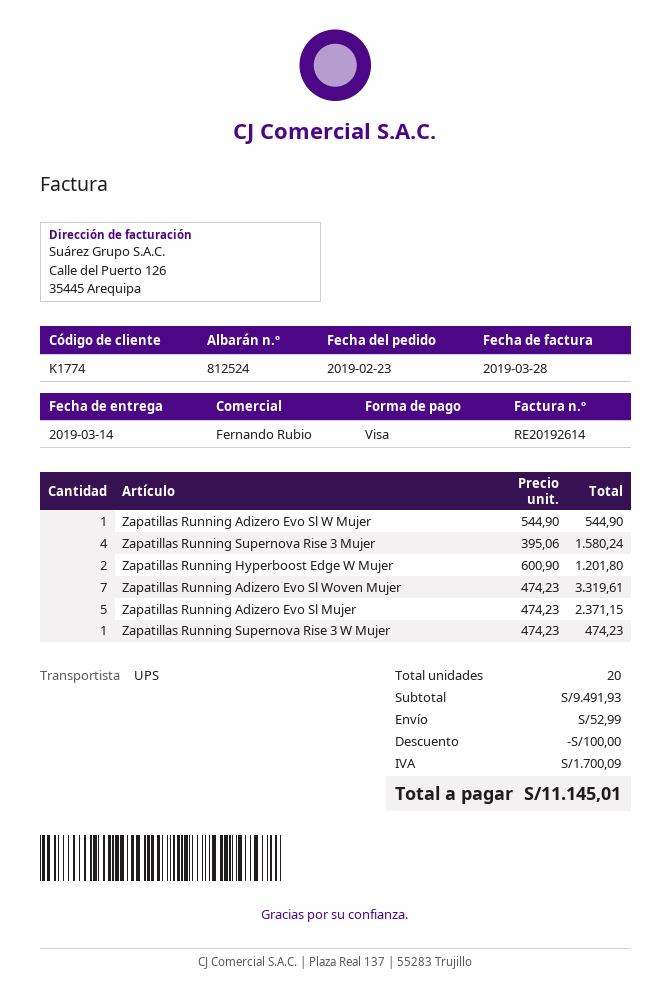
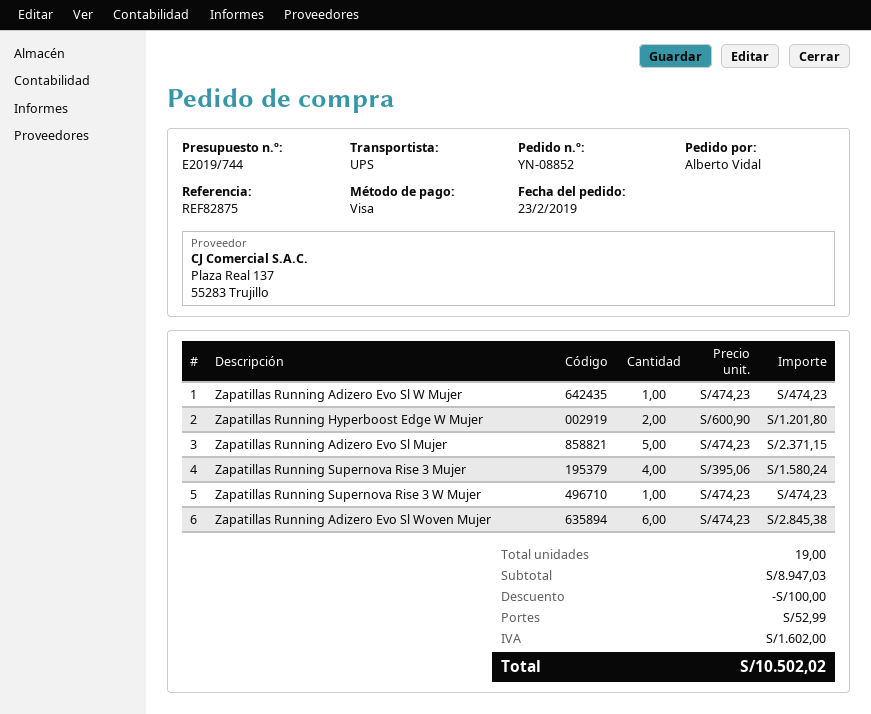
Zapatillas Running Adizero Evo Sl W Mujer: 1 x 544.90 = 544.90 -> 1 x 474.23 = 474.23
Zapatillas Running Adizero Evo Sl Woven Mujer: 7 x 474.23 = 3319.61 -> 6 x 474.23 = 2845.38
total quantity: 20 -> 19
subtotal: 9491.93 -> 8947.03
tax: 1700.09 -> 1602.00
total: 11145.01 -> 10502.02

